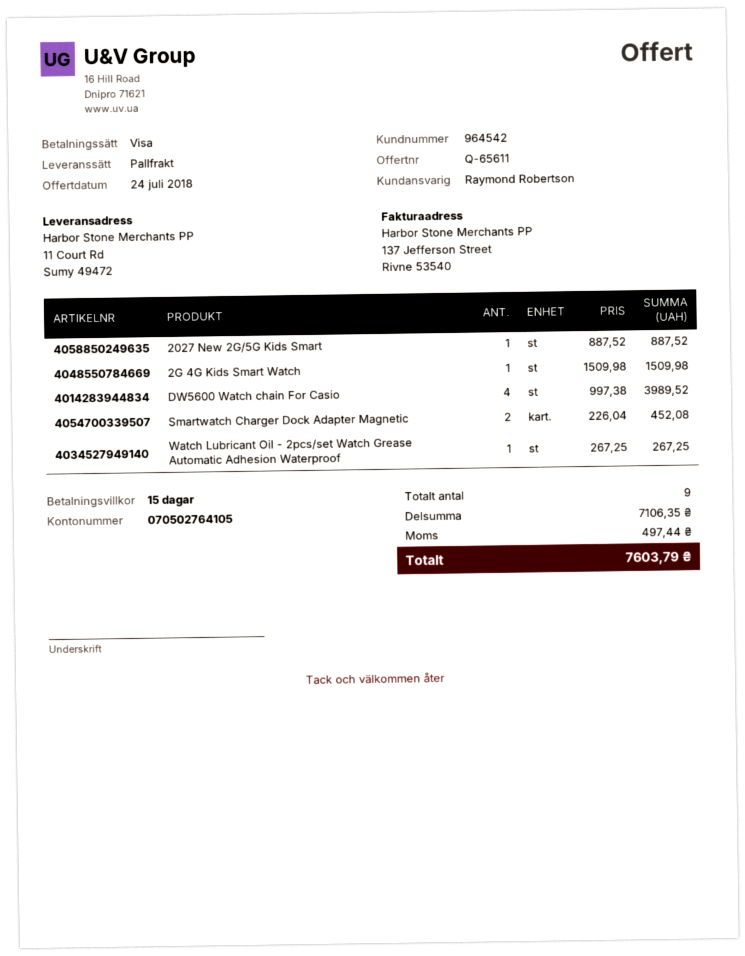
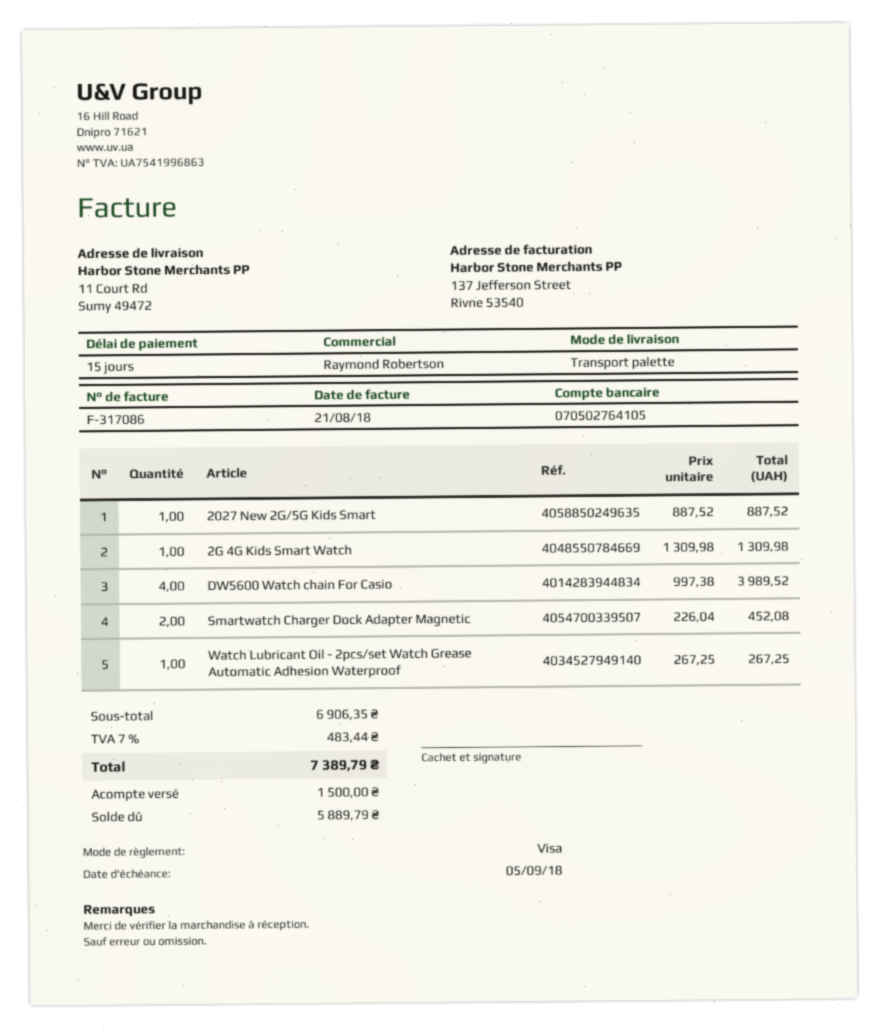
2G 4G Kids Smart Watch: 1 x 1509.98 = 1509.98 -> 1 x 1309.98 = 1309.98
subtotal: 7106.35 -> 6906.35
tax: 497.44 -> 483.44
total: 7603.79 -> 7389.79

